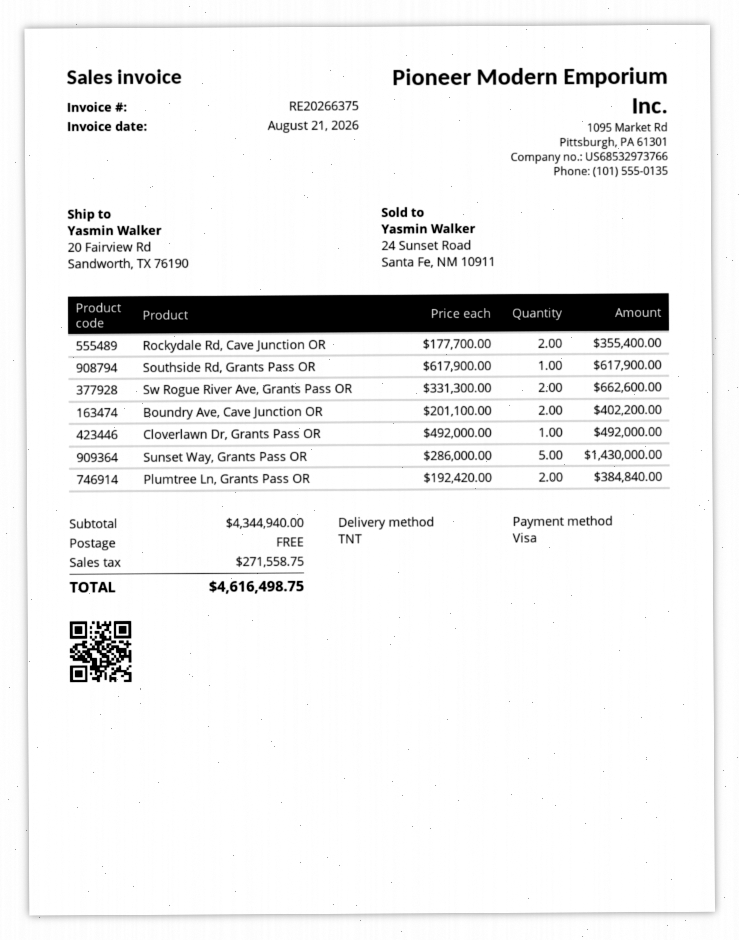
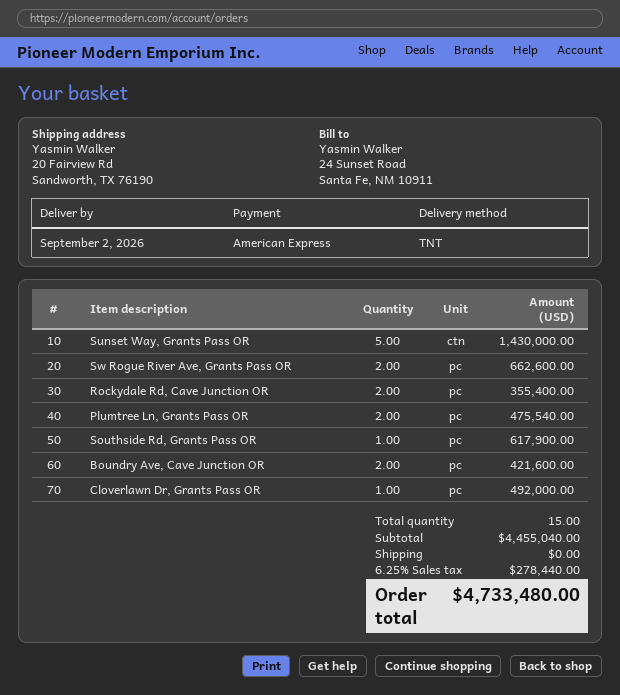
payment method: Visa -> American Express
Boundry Ave, Cave Junction OR: 2 for 402200.00 -> 2 for 421600.00
Plumtree Ln, Grants Pass OR: 2 for 384840.00 -> 2 for 475540.00
subtotal: 4344940.00 -> 4455040.00
tax: 271558.75 -> 278440.00
total: 4616498.75 -> 4733480.00

